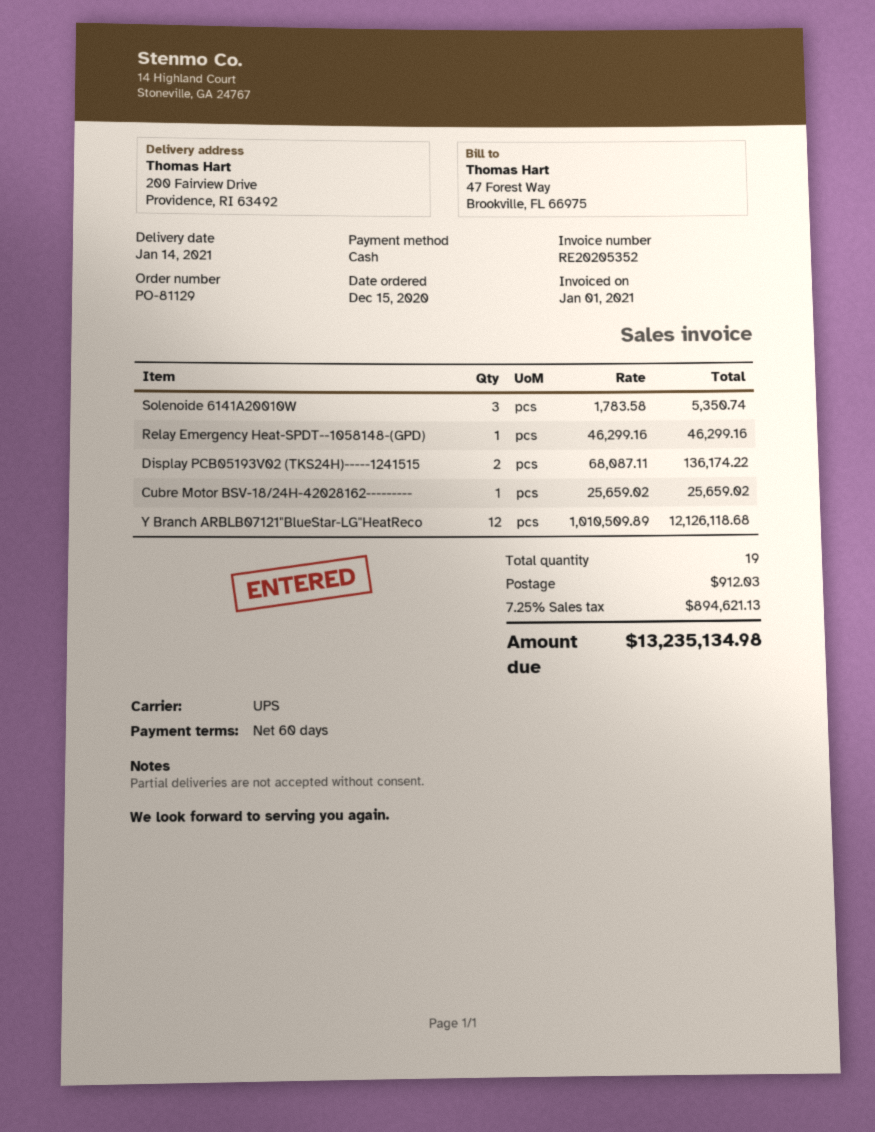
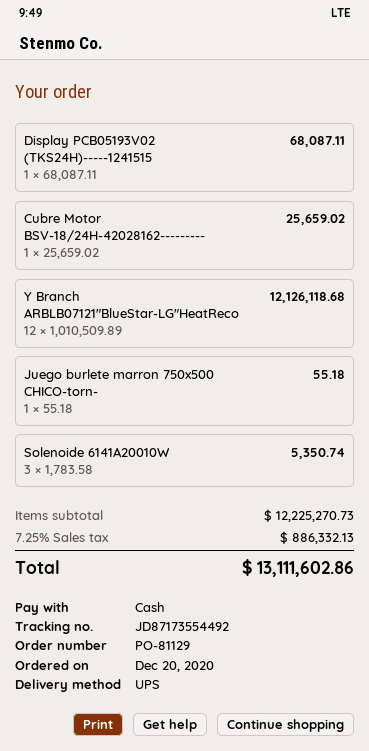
order date: 2020-12-15 -> 2020-12-20
Relay Emergency Heat-SPDT--1058148-(GPD): 1 x 46299.16 = 46299.16 -> none
Display PCB05193V02 (TKS24H)-----1241515: 2 x 68087.11 = 136174.22 -> 1 x 68087.11 = 68087.11
Juego burlete marron 750x500 CHICO-torn-: none -> 1 x 55.18 = 55.18
shipping: 912.03 -> none
tax: 7.25% = 894621.13 -> 7.25% = 886332.13
total: 13235134.98 -> 13111602.86

